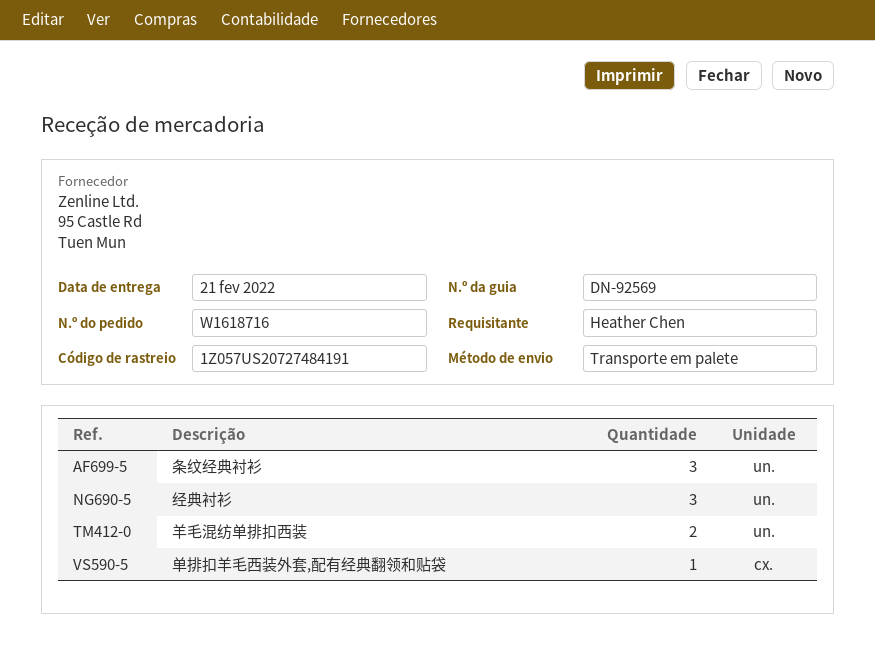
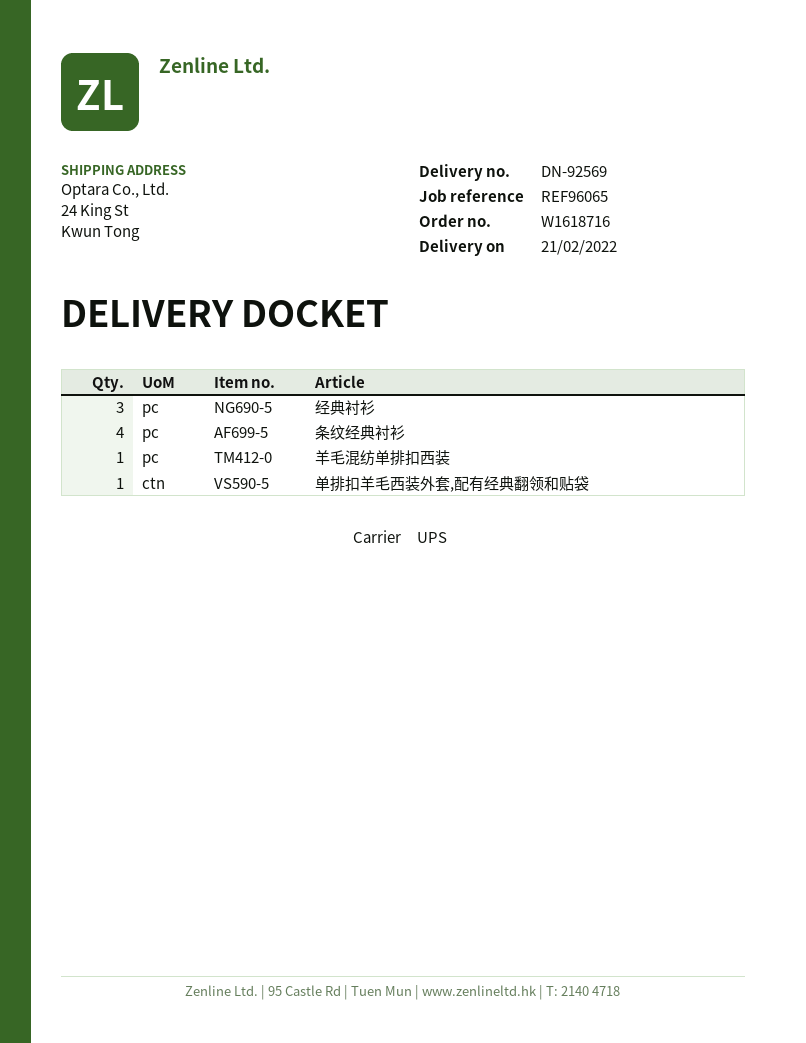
shipping method: pallet freight -> UPS
条纹经典衬衫: 3 -> 4
羊毛混纺单排扣西装: 2 -> 1

